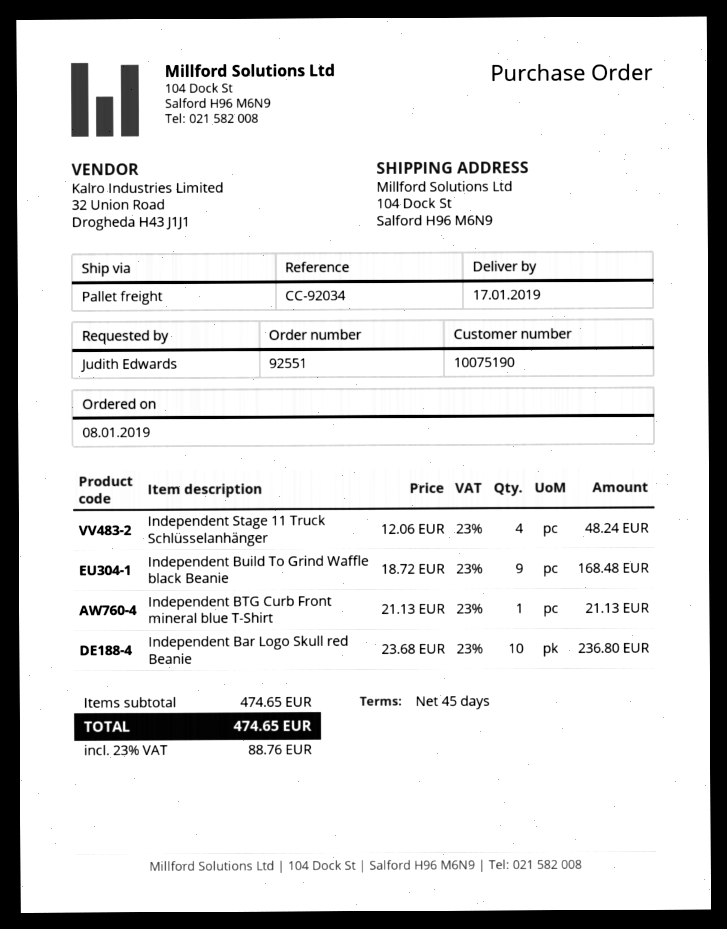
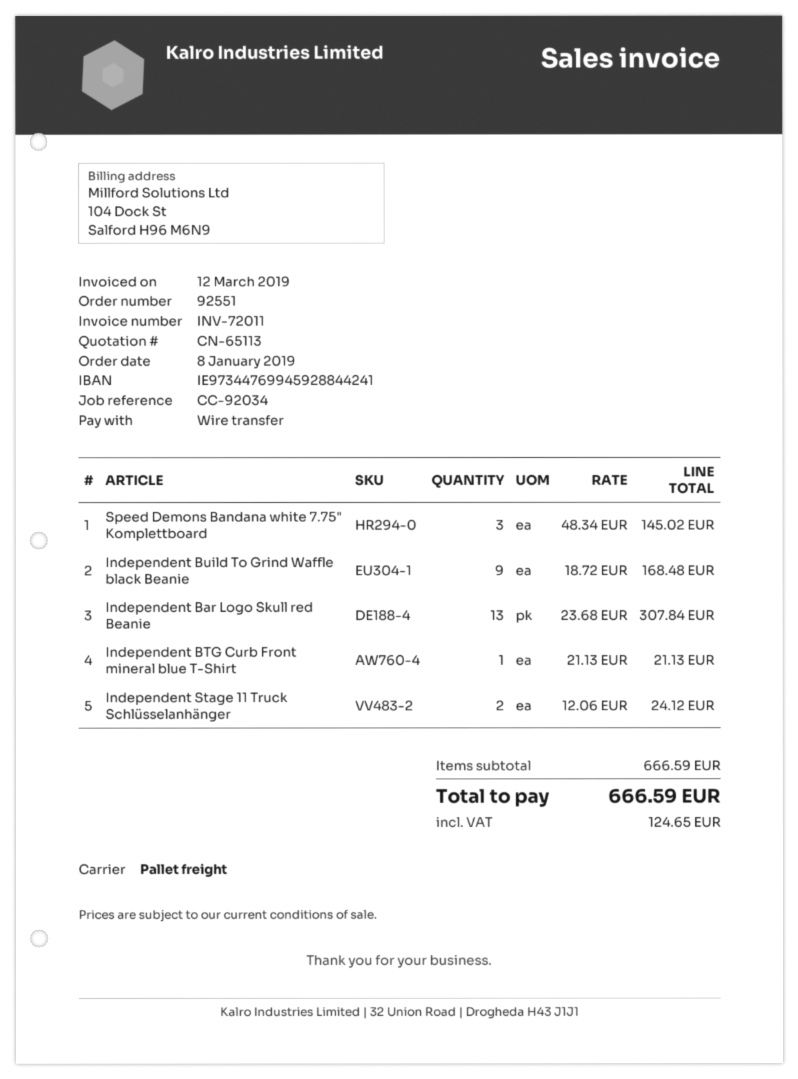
Independent Stage 11 Truck Schlüsselanhänger: 4 x 12.06 = 48.24 -> 2 x 12.06 = 24.12
Independent Bar Logo Skull red Beanie: 10 x 23.68 = 236.80 -> 13 x 23.68 = 307.84
Speed Demons Bandana white 7.75" Komplettboard: none -> 3 x 48.34 = 145.02
subtotal: 474.65 -> 666.59
tax: 88.76 -> 124.65
total: 474.65 -> 666.59

